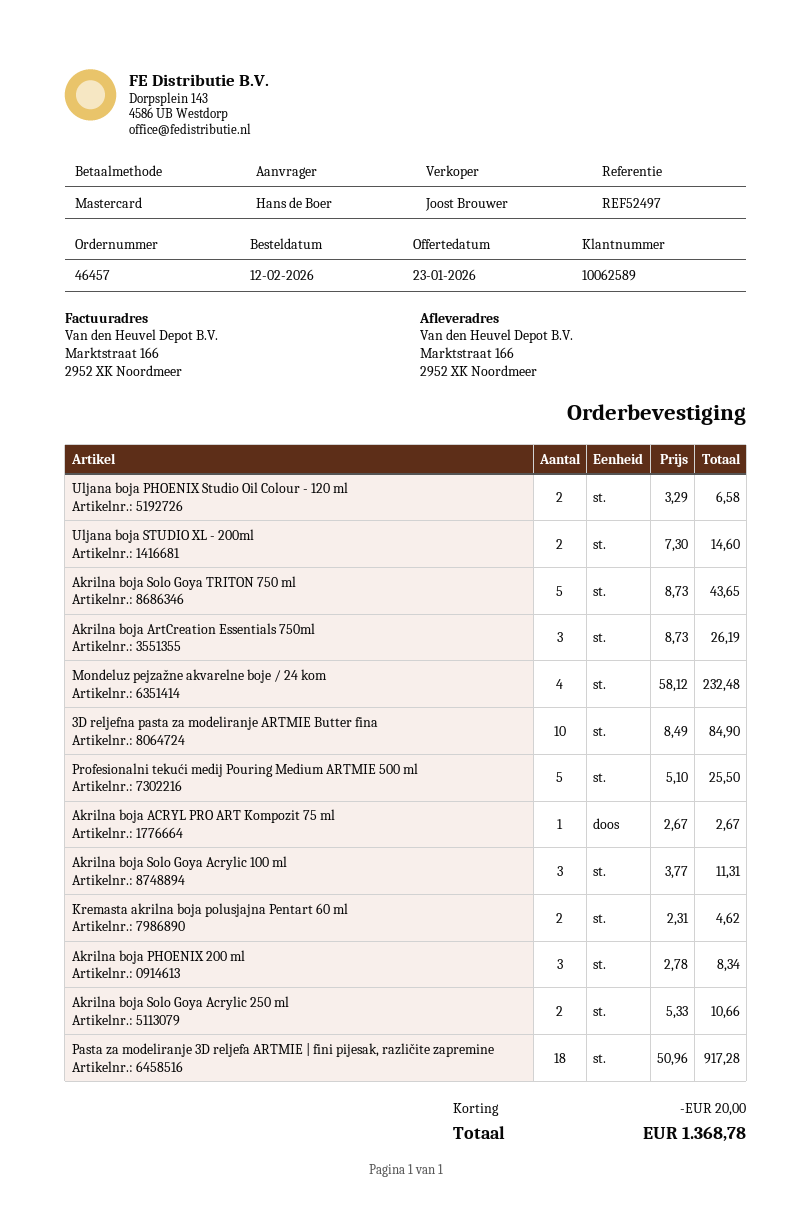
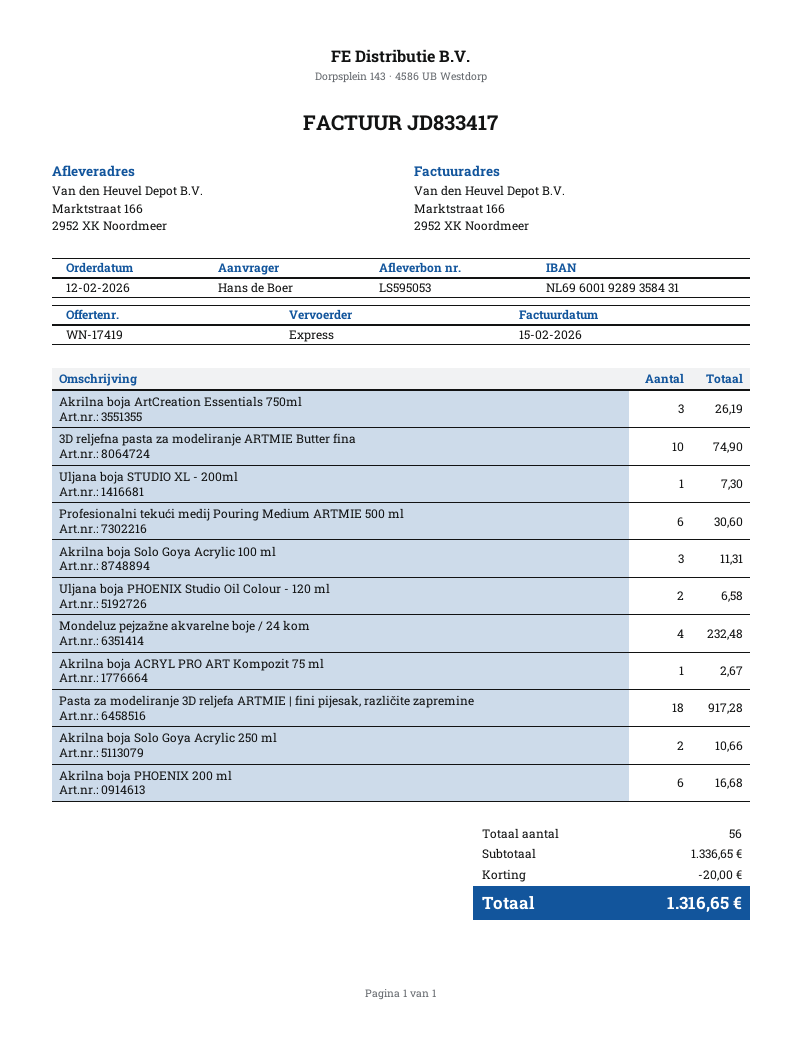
Uljana boja STUDIO XL - 200ml: 2 for 14.60 -> 1 for 7.30
Akrilna boja Solo Goya TRITON 750 ml: 5 for 43.65 -> none
3D reljefna pasta za modeliranje ARTMIE Butter fina: 10 for 84.90 -> 10 for 74.90
Profesionalni tekući medij Pouring Medium ARTMIE 500 ml: 5 for 25.50 -> 6 for 30.60
Kremasta akrilna boja polusjajna Pentart 60 ml: 2 for 4.62 -> none
Akrilna boja PHOENIX 200 ml: 3 for 8.34 -> 6 for 16.68
total: 1368.78 -> 1316.65

